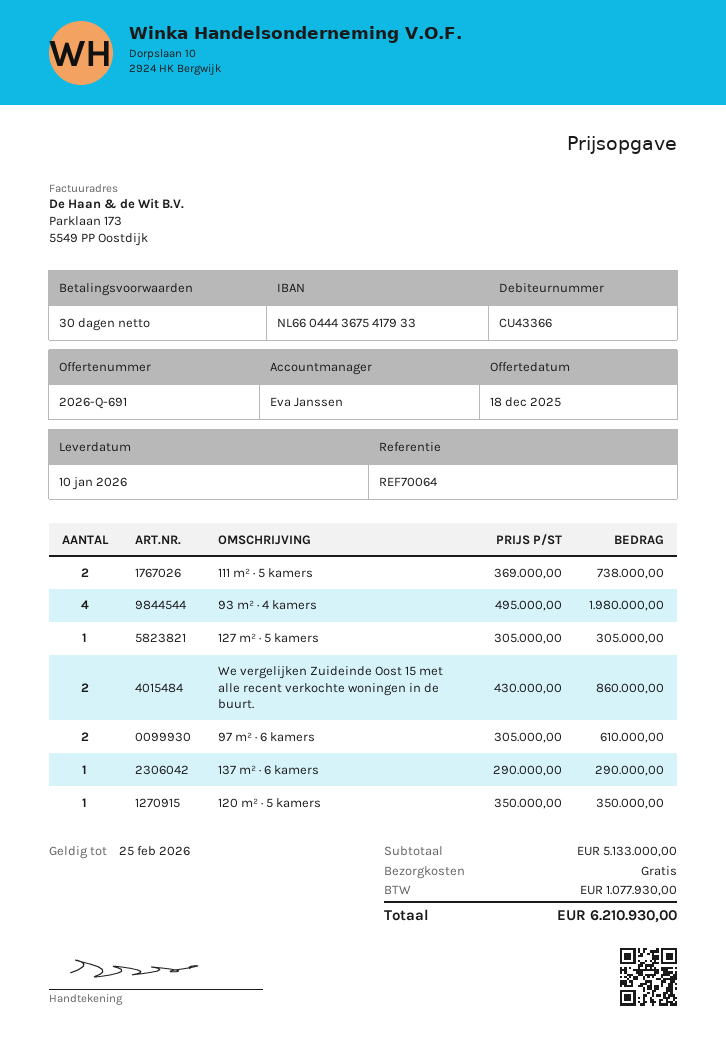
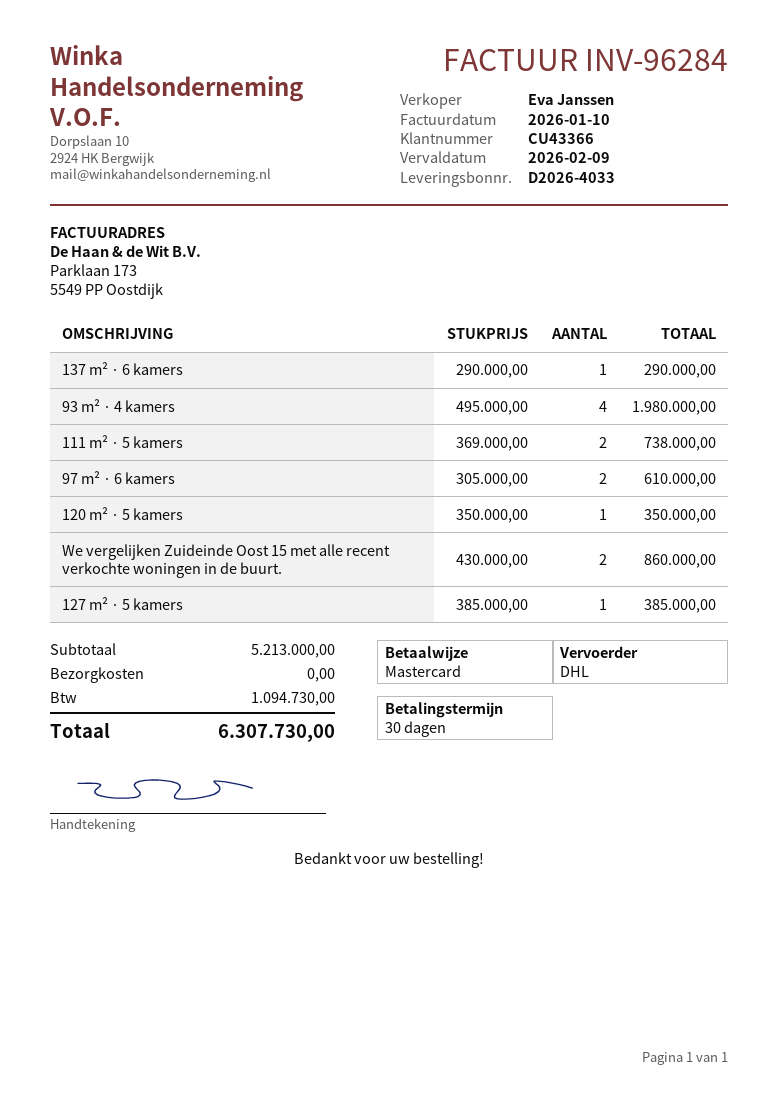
127 m² · 5 kamers: 1 x 305000.00 = 305000.00 -> 1 x 385000.00 = 385000.00
subtotal: 5133000.00 -> 5213000.00
tax: 1077930.00 -> 1094730.00
total: 6210930.00 -> 6307730.00

